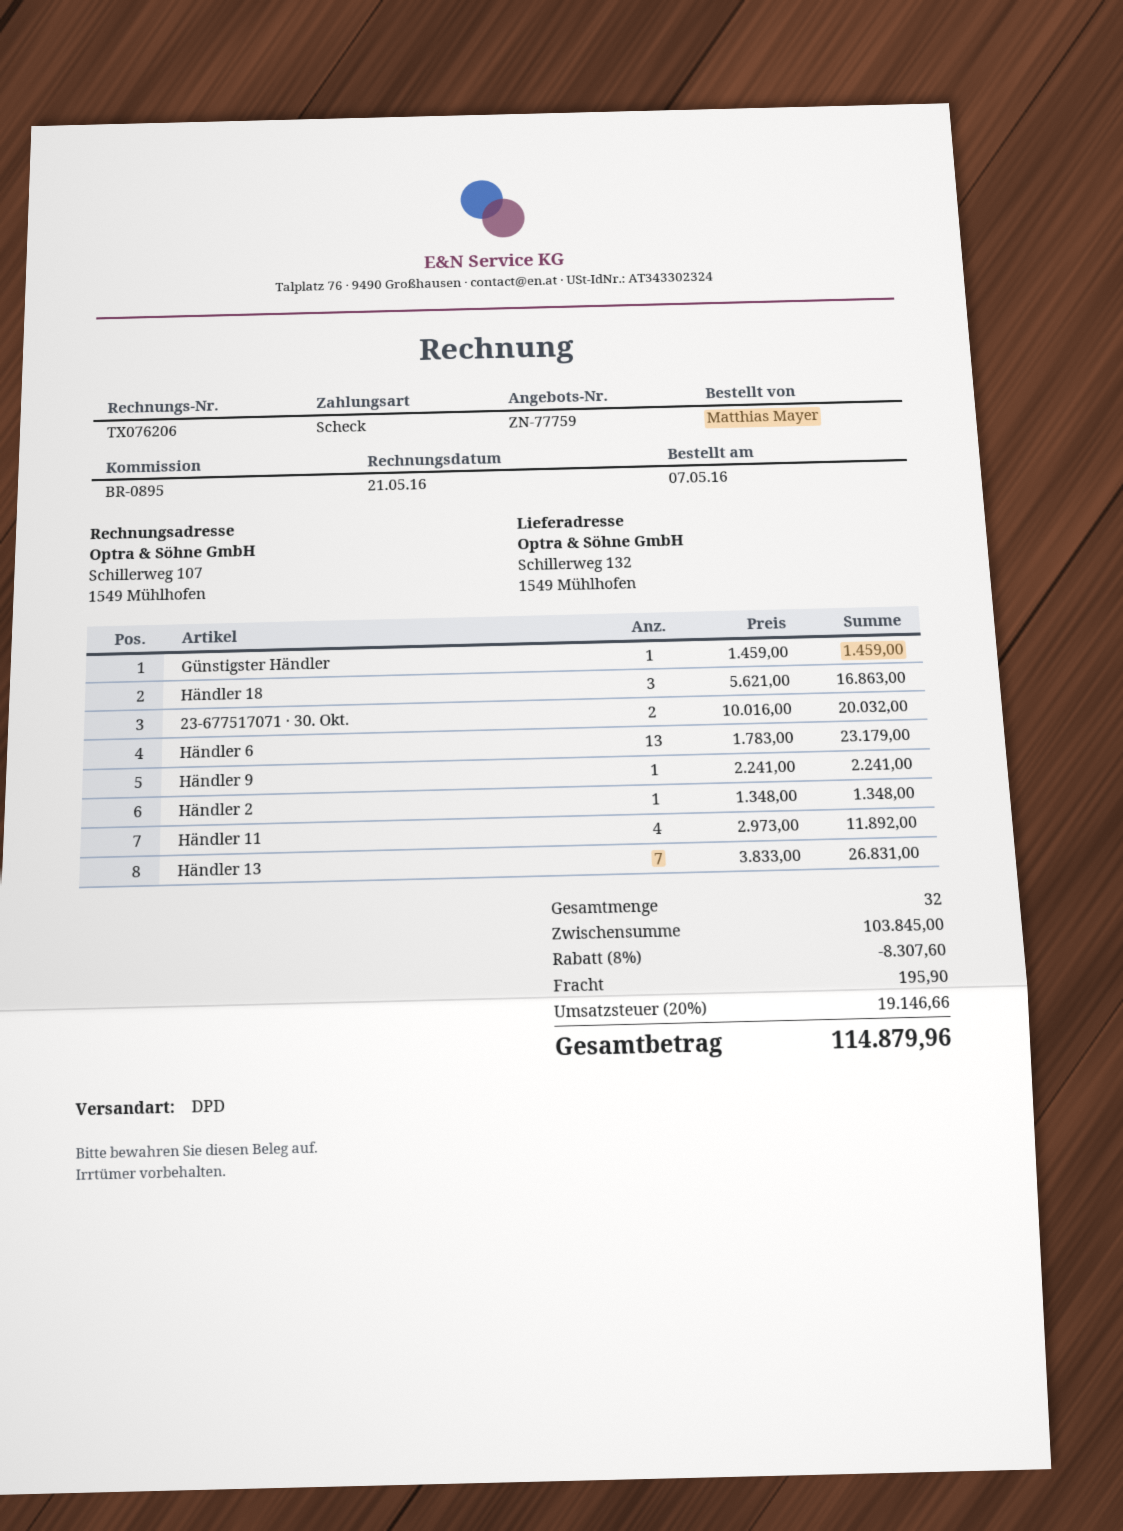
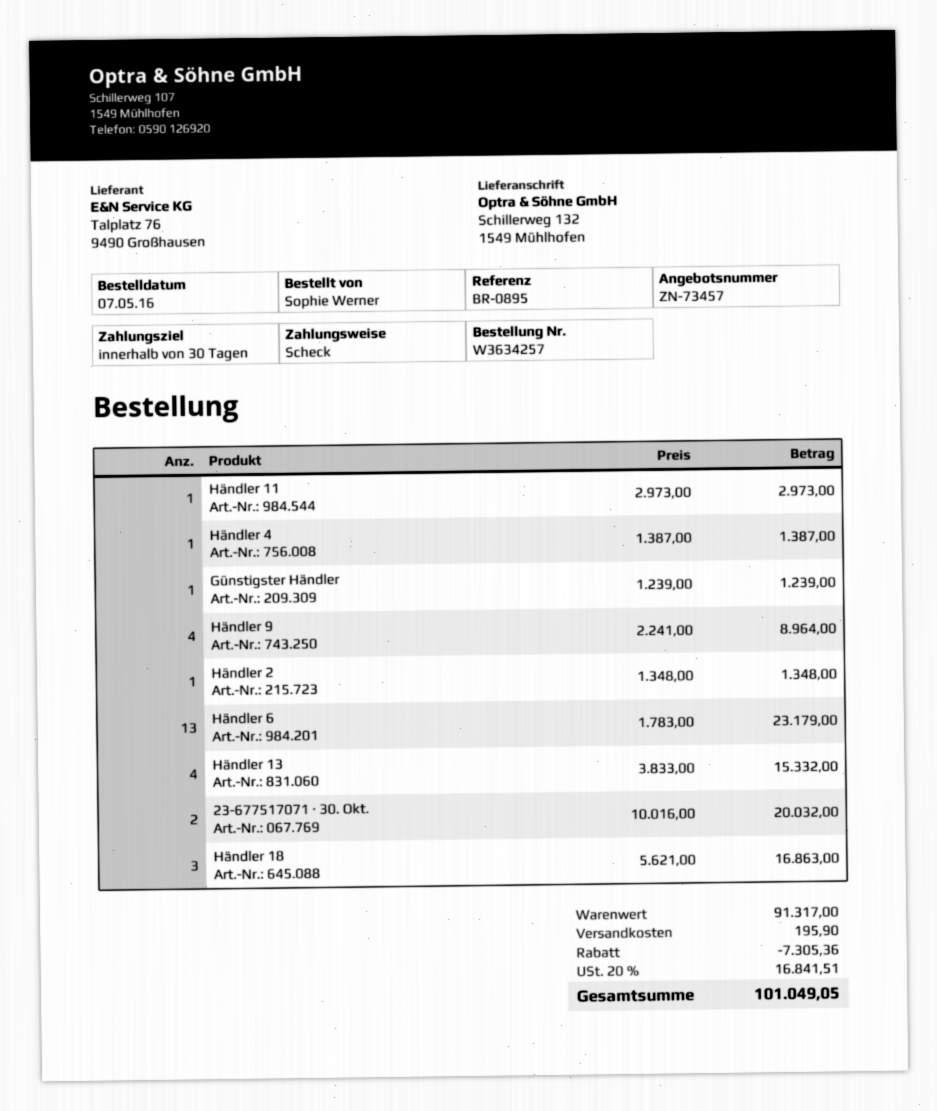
quote number: ZN-77759 -> ZN-73457
ordered by: Matthias Mayer -> Sophie Werner
Günstigster Händler: 1 x 1459.00 = 1459.00 -> 1 x 1239.00 = 1239.00
Händler 9: 1 x 2241.00 = 2241.00 -> 4 x 2241.00 = 8964.00
Händler 11: 4 x 2973.00 = 11892.00 -> 1 x 2973.00 = 2973.00
Händler 13: 7 x 3833.00 = 26831.00 -> 4 x 3833.00 = 15332.00
Händler 4: none -> 1 x 1387.00 = 1387.00
subtotal: 103845.00 -> 91317.00
discount: 8307.60 -> 7305.36
tax: 20% = 19146.66 -> 20% = 16841.51
total: 114879.96 -> 101049.05

